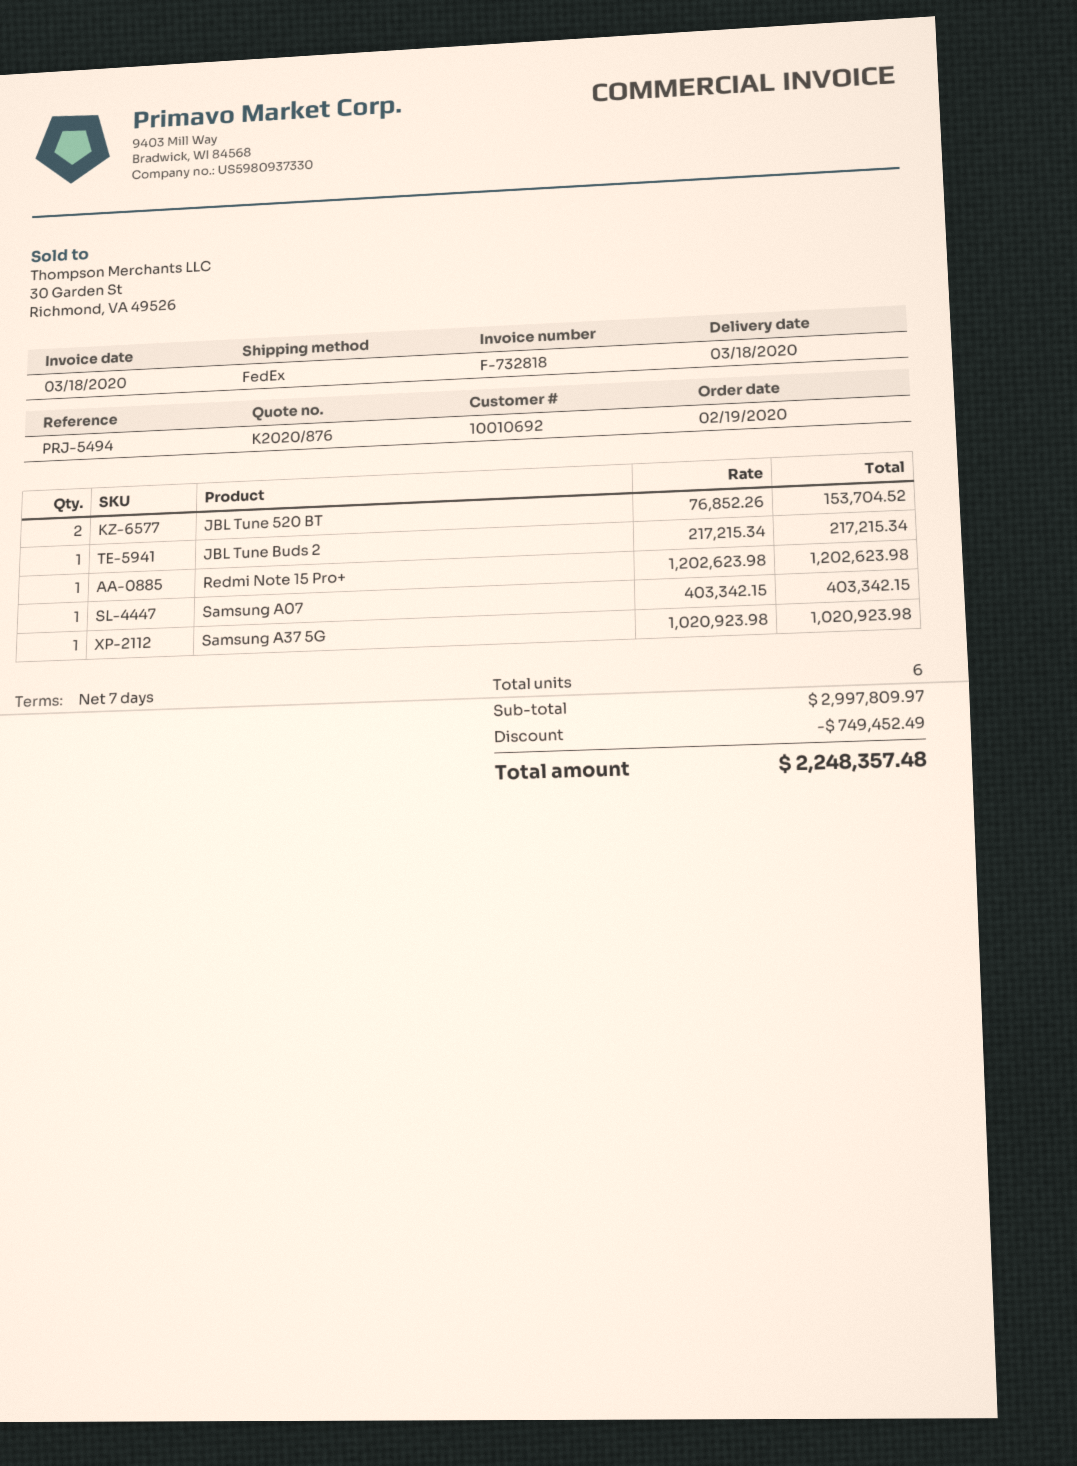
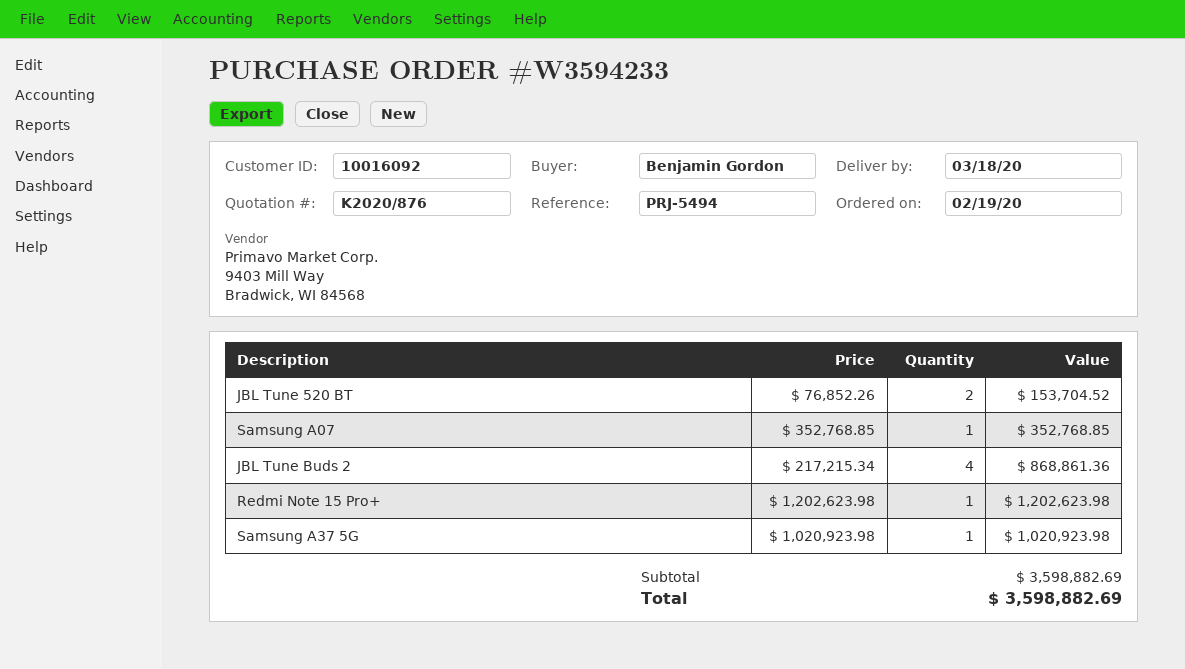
customer number: 10010692 -> 10016092
JBL Tune Buds 2: 1 x 217215.34 = 217215.34 -> 4 x 217215.34 = 868861.36
Samsung A07: 1 x 403342.15 = 403342.15 -> 1 x 352768.85 = 352768.85
subtotal: 2997809.97 -> 3598882.69
discount: 749452.49 -> none
total: 2248357.48 -> 3598882.69

